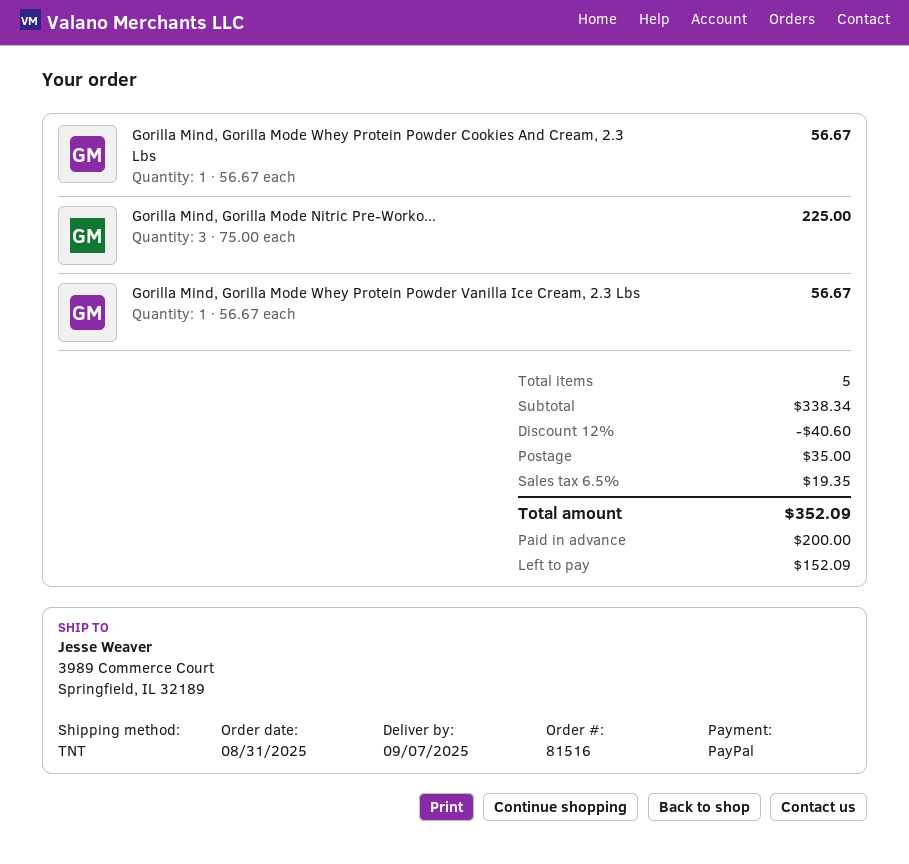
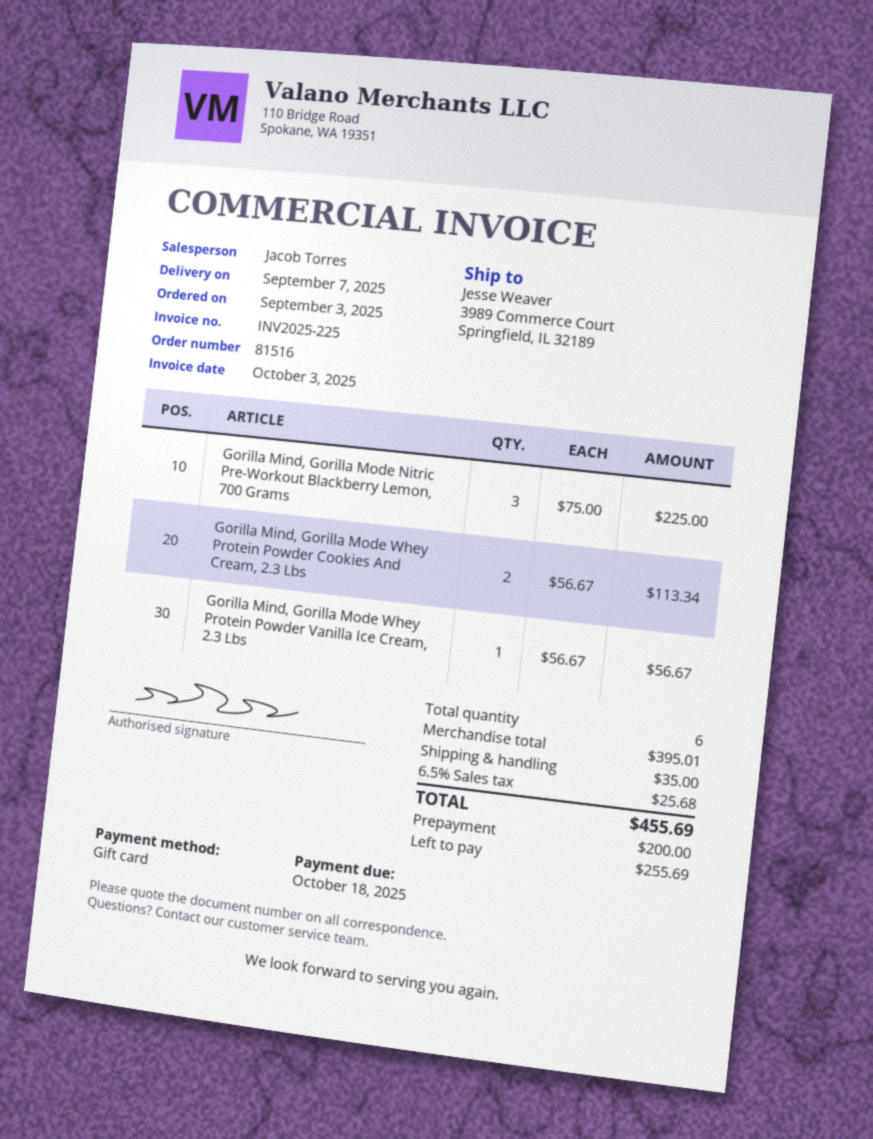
order date: 2025-08-31 -> 2025-09-03
payment method: PayPal -> gift card
Gorilla Mind, Gorilla Mode Whey Protein Powder Cookies And Cream, 2.3 Lbs: 1 x 56.67 = 56.67 -> 2 x 56.67 = 113.34
total quantity: 5 -> 6
subtotal: 338.34 -> 395.01
discount: 12% = 40.60 -> none
tax: 6.5% = 19.35 -> 6.5% = 25.68
total: 352.09 -> 455.69
balance: 152.09 -> 255.69

